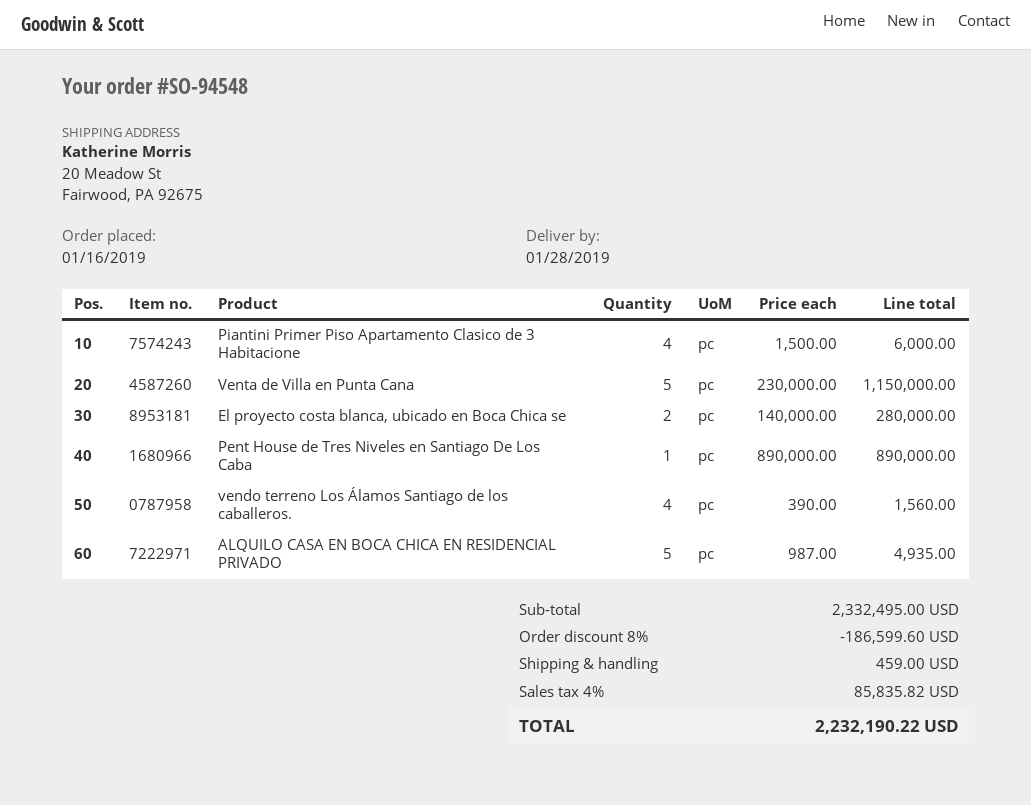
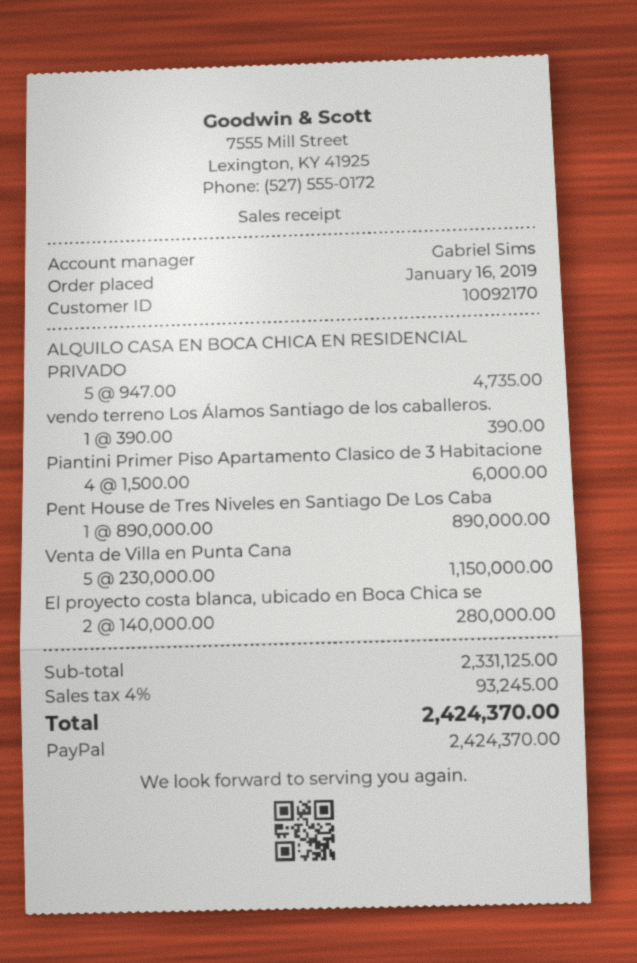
vendo terreno Los Álamos Santiago de los caballeros.: 4 x 390.00 = 1560.00 -> 1 x 390.00 = 390.00
ALQUILO CASA EN BOCA CHICA EN RESIDENCIAL PRIVADO: 5 x 987.00 = 4935.00 -> 5 x 947.00 = 4735.00
subtotal: 2332495.00 -> 2331125.00
discount: 8% = 186599.60 -> none
shipping: 459.00 -> none
tax: 4% = 85835.82 -> 4% = 93245.00
total: 2232190.22 -> 2424370.00

